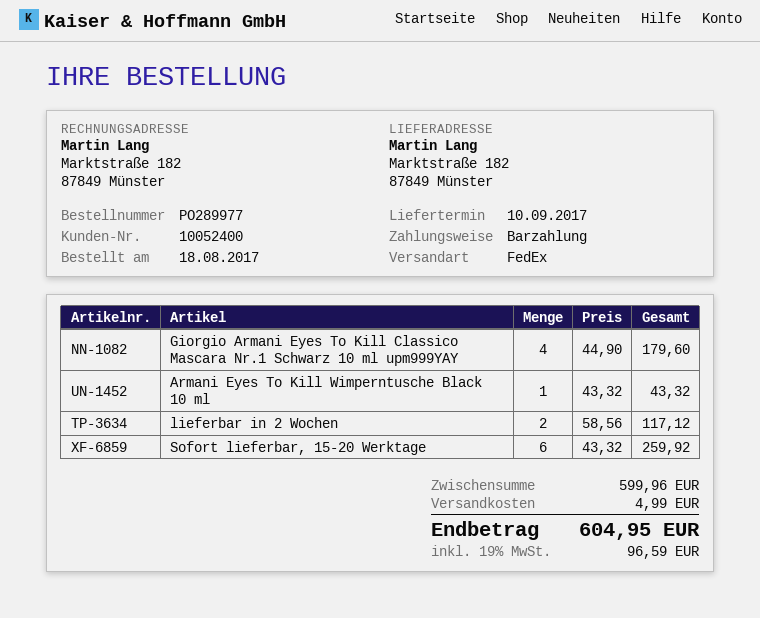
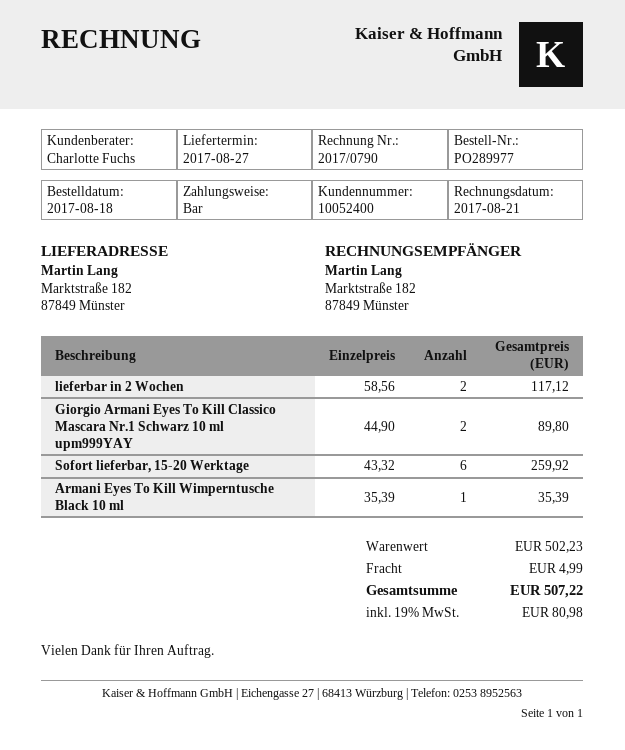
delivery date: 2017-09-10 -> 2017-08-27
Giorgio Armani Eyes To Kill Classico Mascara Nr.1 Schwarz 10 ml upm999YAY: 4 x 44.90 = 179.60 -> 2 x 44.90 = 89.80
Armani Eyes To Kill Wimperntusche Black 10 ml: 1 x 43.32 = 43.32 -> 1 x 35.39 = 35.39
subtotal: 599.96 -> 502.23
tax: 19% = 96.59 -> 19% = 80.98
total: 604.95 -> 507.22

